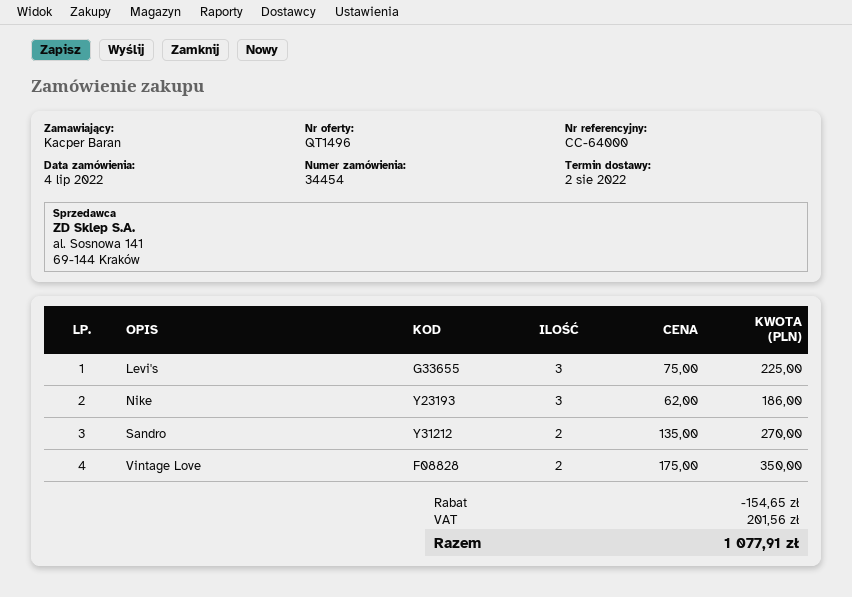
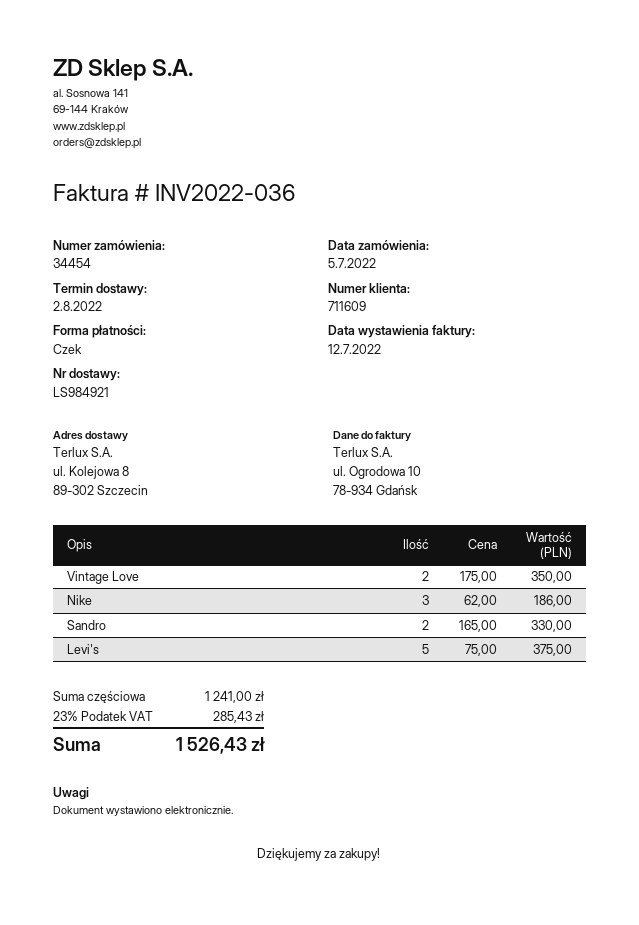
order date: 2022-07-04 -> 2022-07-05
Levi's: 3 x 75.00 = 225.00 -> 5 x 75.00 = 375.00
Sandro: 2 x 135.00 = 270.00 -> 2 x 165.00 = 330.00
discount: 154.65 -> none
tax: 201.56 -> 285.43
total: 1077.91 -> 1526.43

